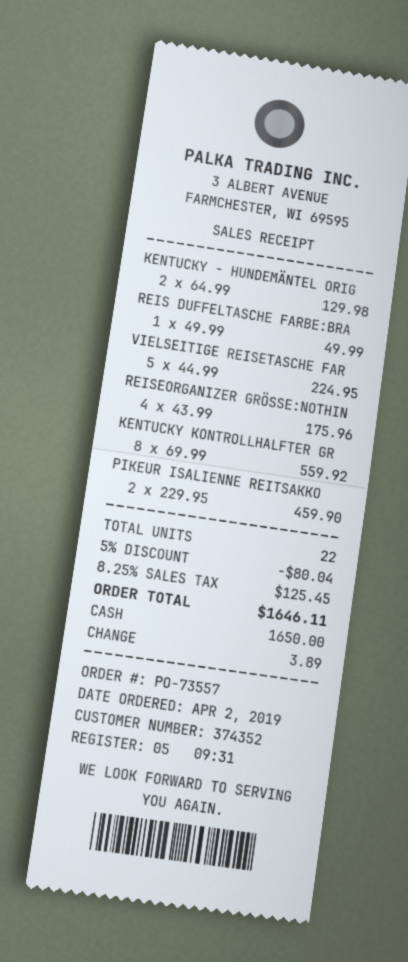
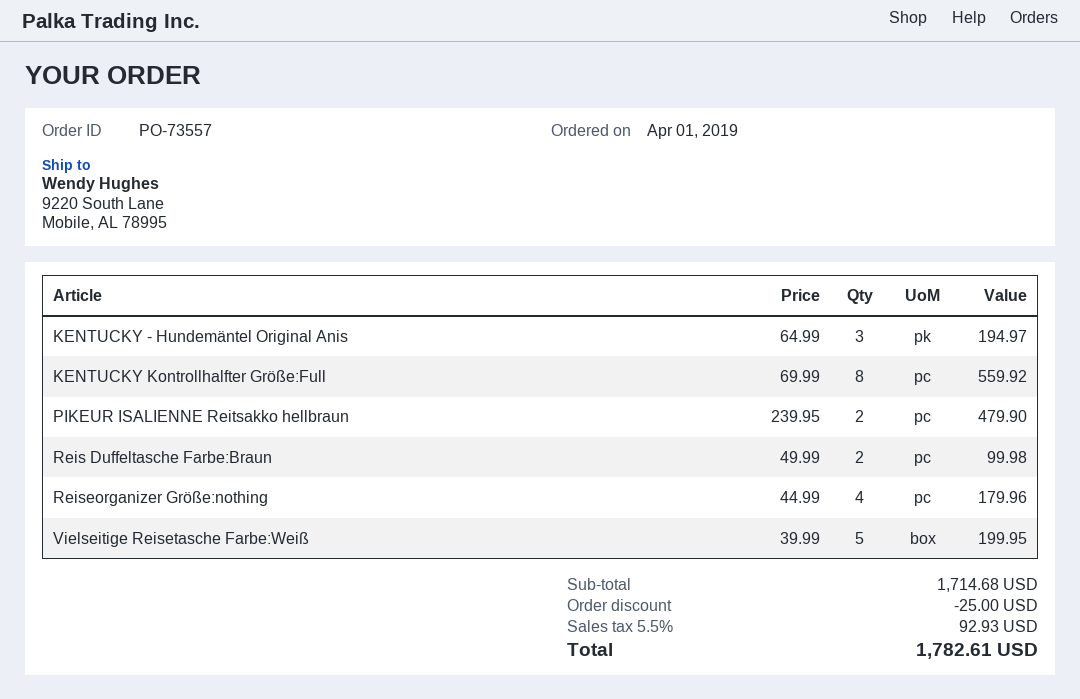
order date: 2019-04-02 -> 2019-04-01
KENTUCKY - HUNDEMÄNTEL ORIG: 2 x 64.99 = 129.98 -> 3 x 64.99 = 194.97
REIS DUFFELTASCHE FARBE:BRA: 1 x 49.99 = 49.99 -> 2 x 49.99 = 99.98
VIELSEITIGE REISETASCHE FAR: 5 x 44.99 = 224.95 -> 5 x 39.99 = 199.95
REISEORGANIZER GRÖSSE:NOTHIN: 4 x 43.99 = 175.96 -> 4 x 44.99 = 179.96
PIKEUR ISALIENNE REITSAKKO: 2 x 229.95 = 459.90 -> 2 x 239.95 = 479.90
discount: 80.04 -> 25.00
tax: 8.25% = 125.45 -> 5.5% = 92.93
total: 1646.11 -> 1782.61

